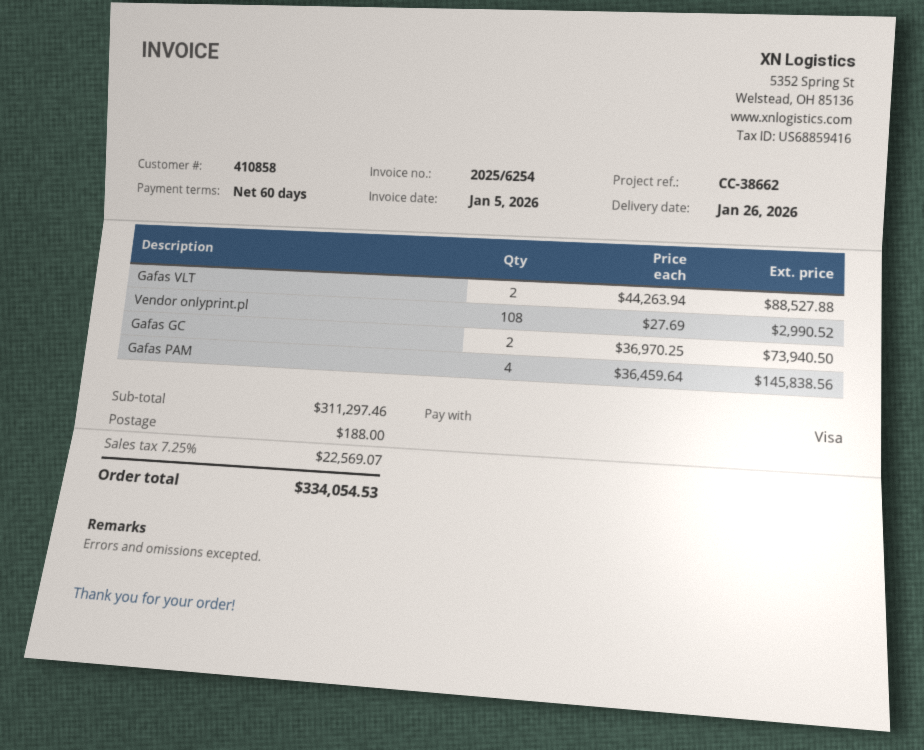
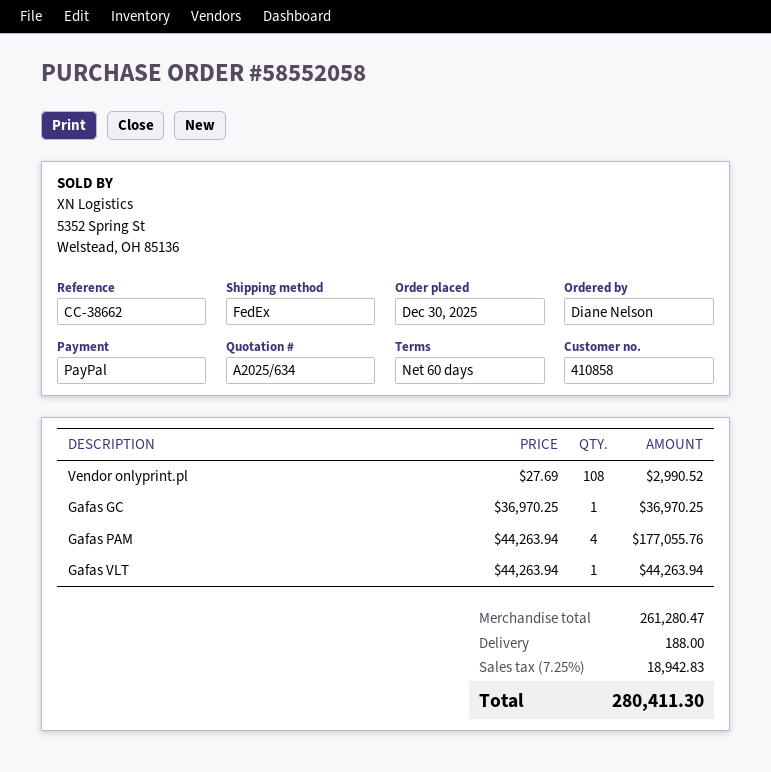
payment method: Visa -> PayPal
Gafas VLT: 2 x 44263.94 = 88527.88 -> 1 x 44263.94 = 44263.94
Gafas GC: 2 x 36970.25 = 73940.50 -> 1 x 36970.25 = 36970.25
Gafas PAM: 4 x 36459.64 = 145838.56 -> 4 x 44263.94 = 177055.76
subtotal: 311297.46 -> 261280.47
tax: 7.25% = 22569.07 -> 7.25% = 18942.83
total: 334054.53 -> 280411.30

